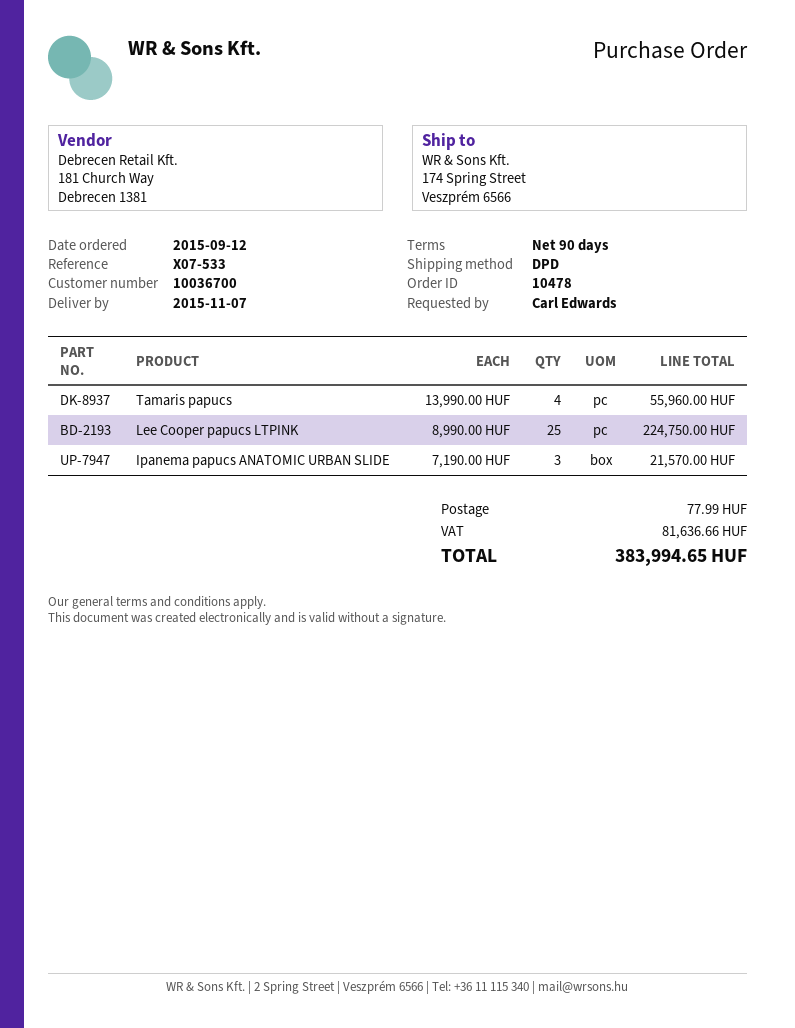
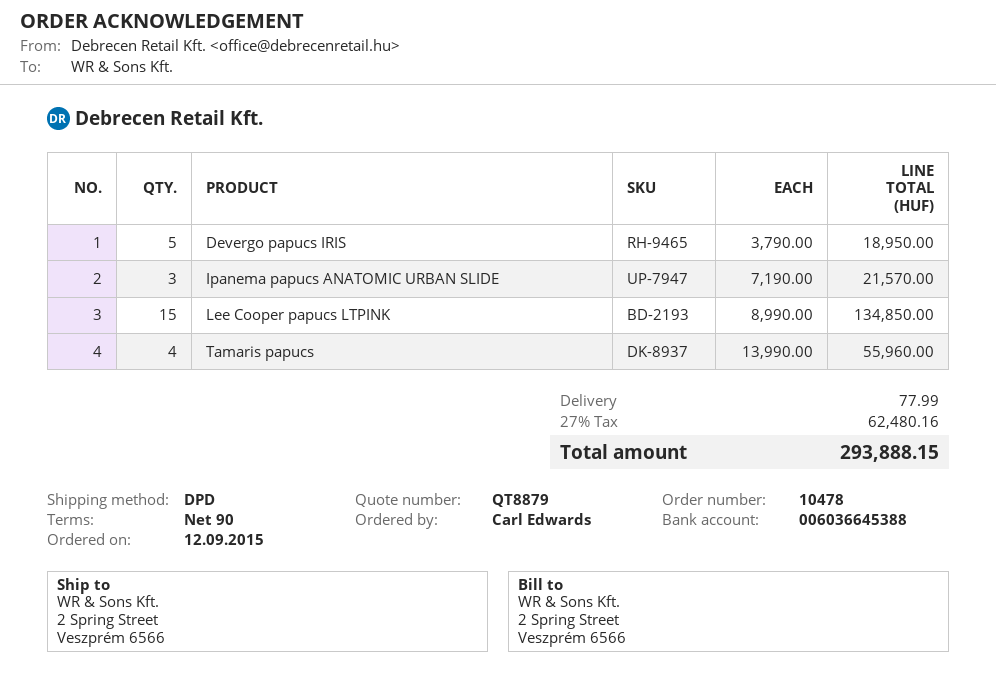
ship to: 174 Spring Street, Veszprém 6566 -> 2 Spring Street, Veszprém 6566
Lee Cooper papucs LTPINK: 25 x 8990.00 = 224750.00 -> 15 x 8990.00 = 134850.00
Devergo papucs IRIS: none -> 5 x 3790.00 = 18950.00
tax: 81636.66 -> 62480.16
total: 383994.65 -> 293888.15

